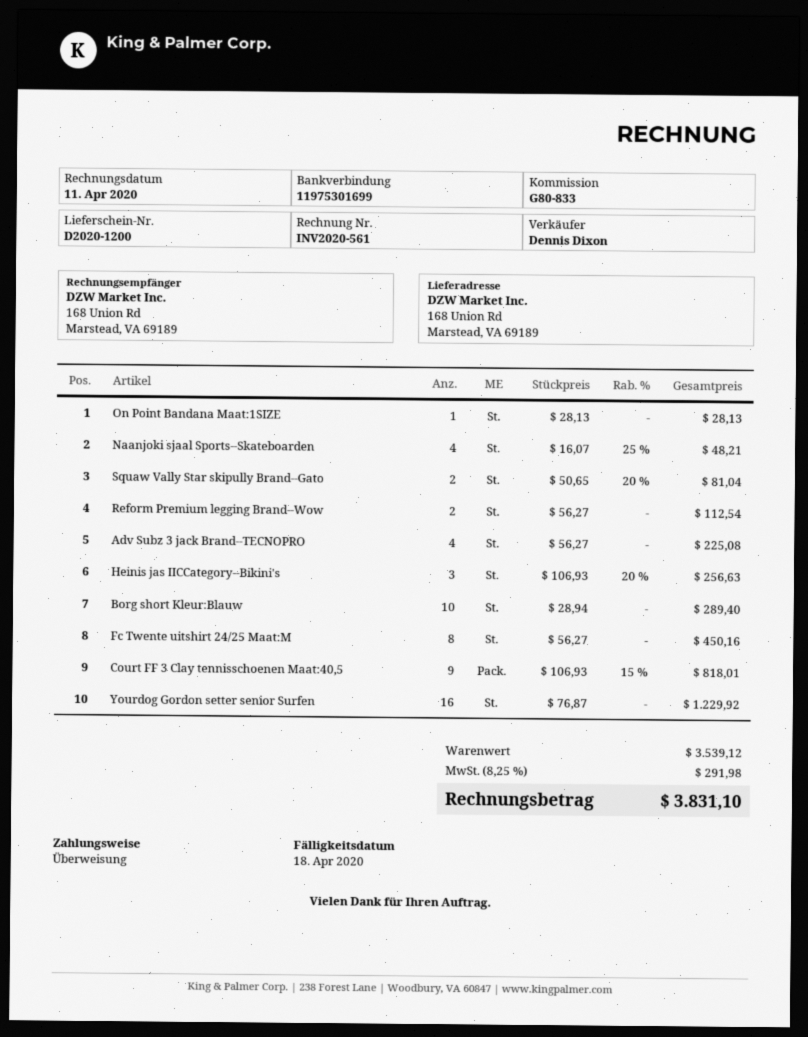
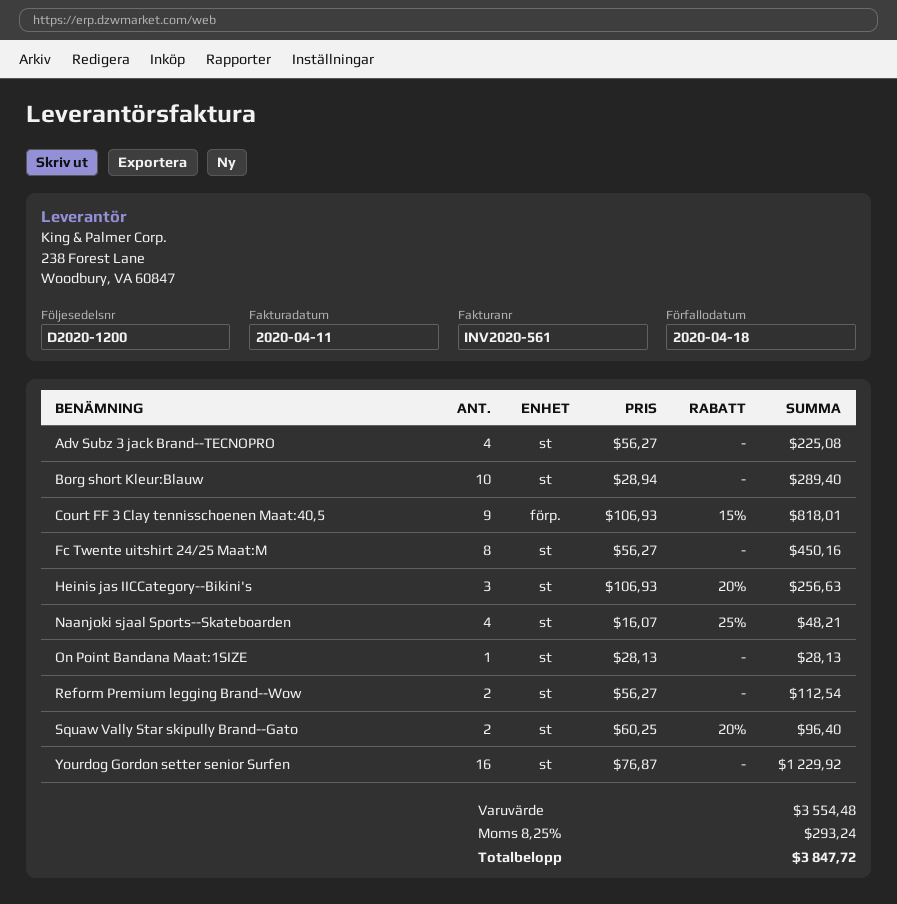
Squaw Vally Star skipully Brand--Gato: 2 x 50.65 - 20% = 81.04 -> 2 x 60.25 - 20% = 96.40
subtotal: 3539.12 -> 3554.48
tax: 8.25% = 291.98 -> 8.25% = 293.24
total: 3831.10 -> 3847.72

